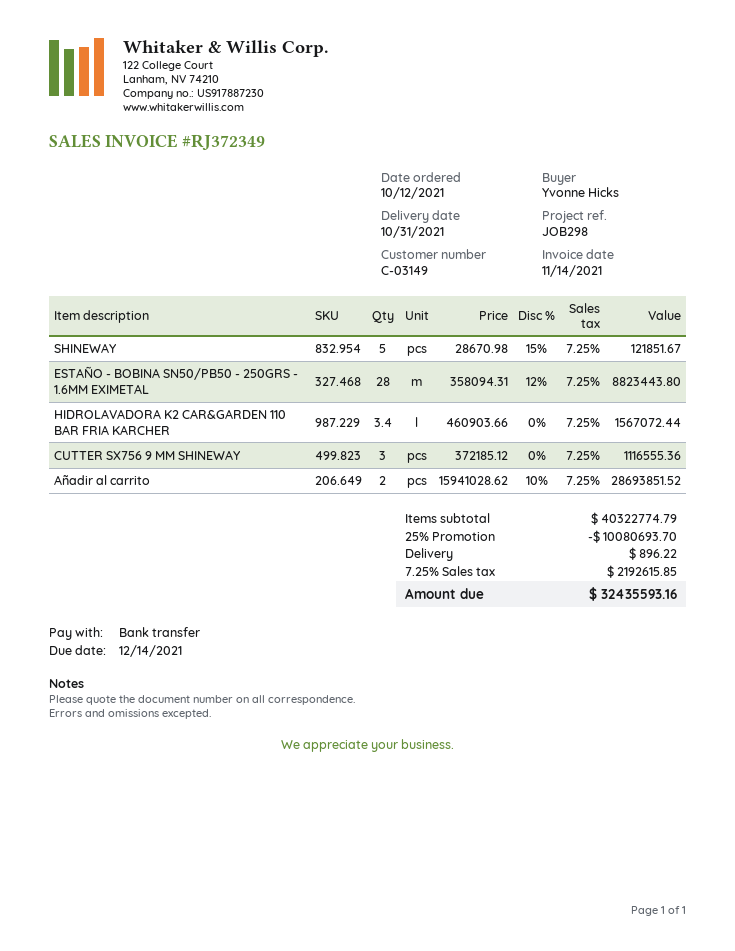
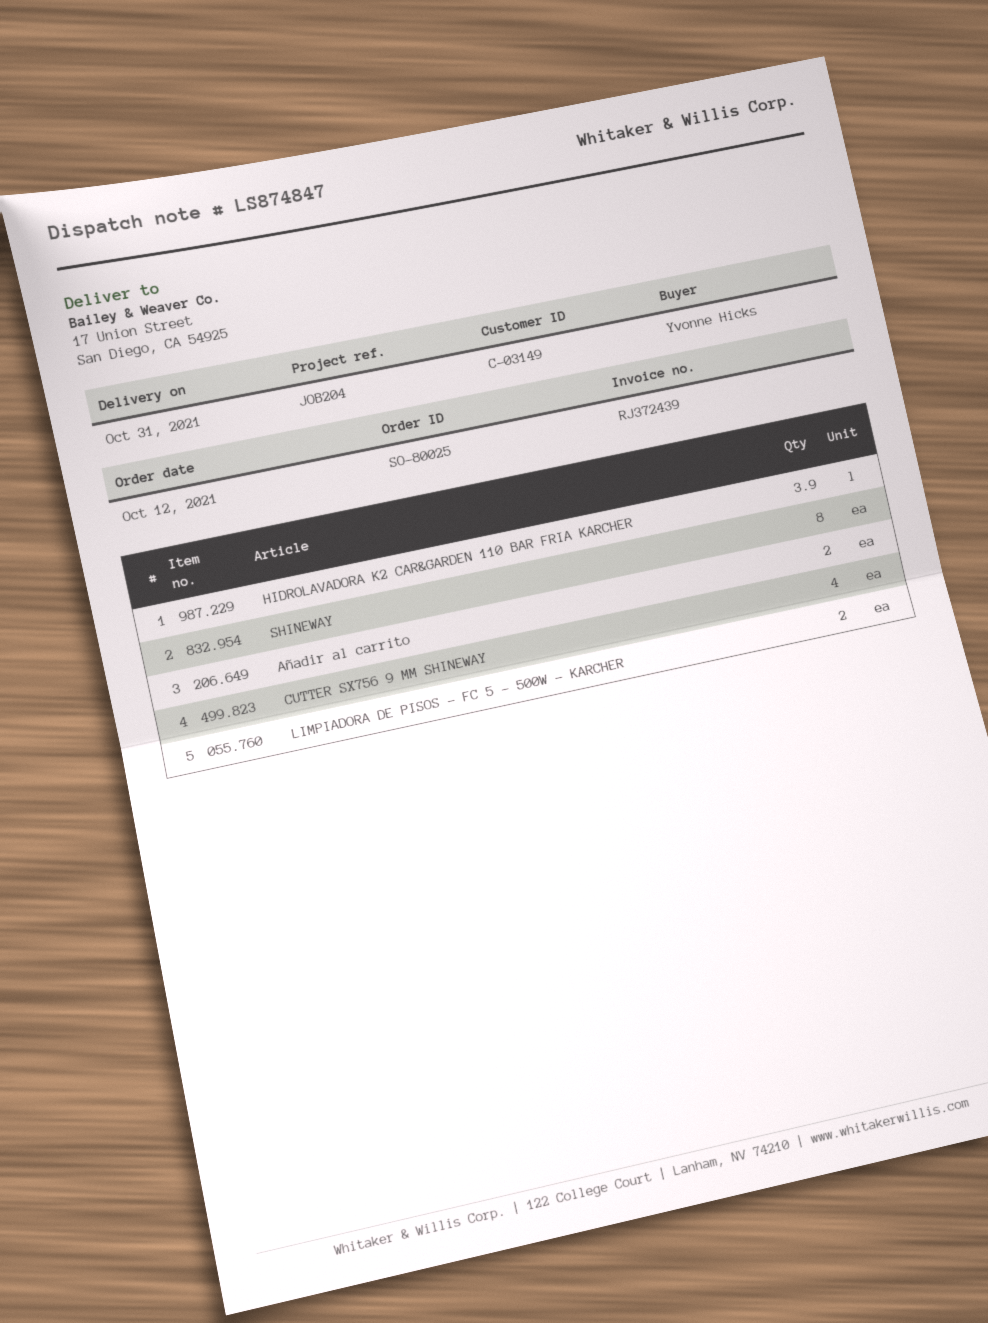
invoice number: RJ372349 -> RJ372439
reference: JOB298 -> JOB204
SHINEWAY: 5 -> 8
ESTAÑO - BOBINA SN50/PB50 - 250GRS - 1.6MM EXIMETAL: 28 -> none
HIDROLAVADORA K2 CAR&GARDEN 110 BAR FRIA KARCHER: 3.4 -> 3.9
CUTTER SX756 9 MM SHINEWAY: 3 -> 4
LIMPIADORA DE PISOS - FC 5 - 500W - KARCHER: none -> 2

